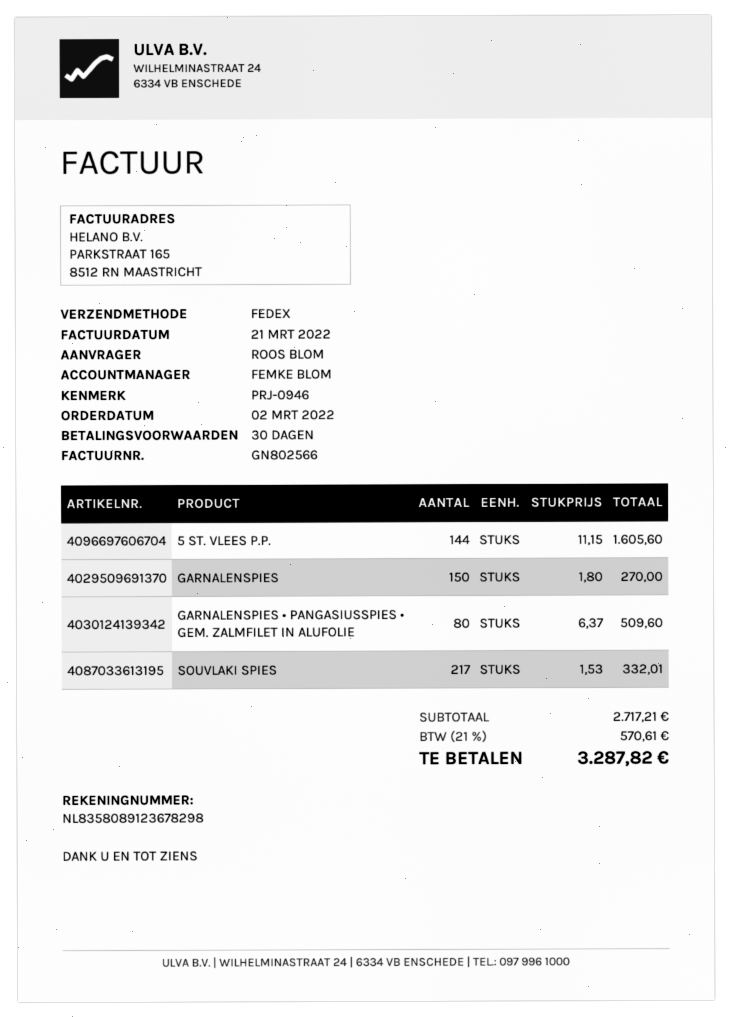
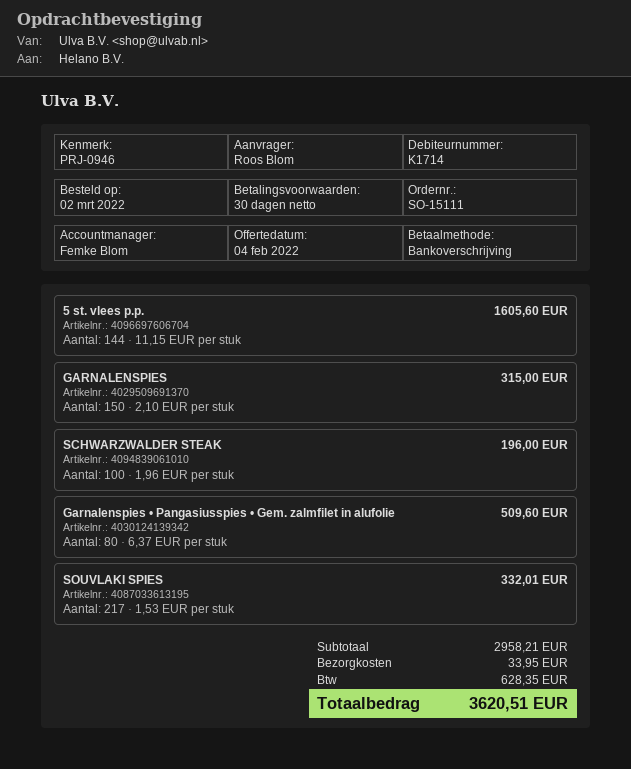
GARNALENSPIES: 150 x 1.80 = 270.00 -> 150 x 2.10 = 315.00
SCHWARZWALDER STEAK: none -> 100 x 1.96 = 196.00
subtotal: 2717.21 -> 2958.21
shipping: none -> 33.95
tax: 570.61 -> 628.35
total: 3287.82 -> 3620.51

